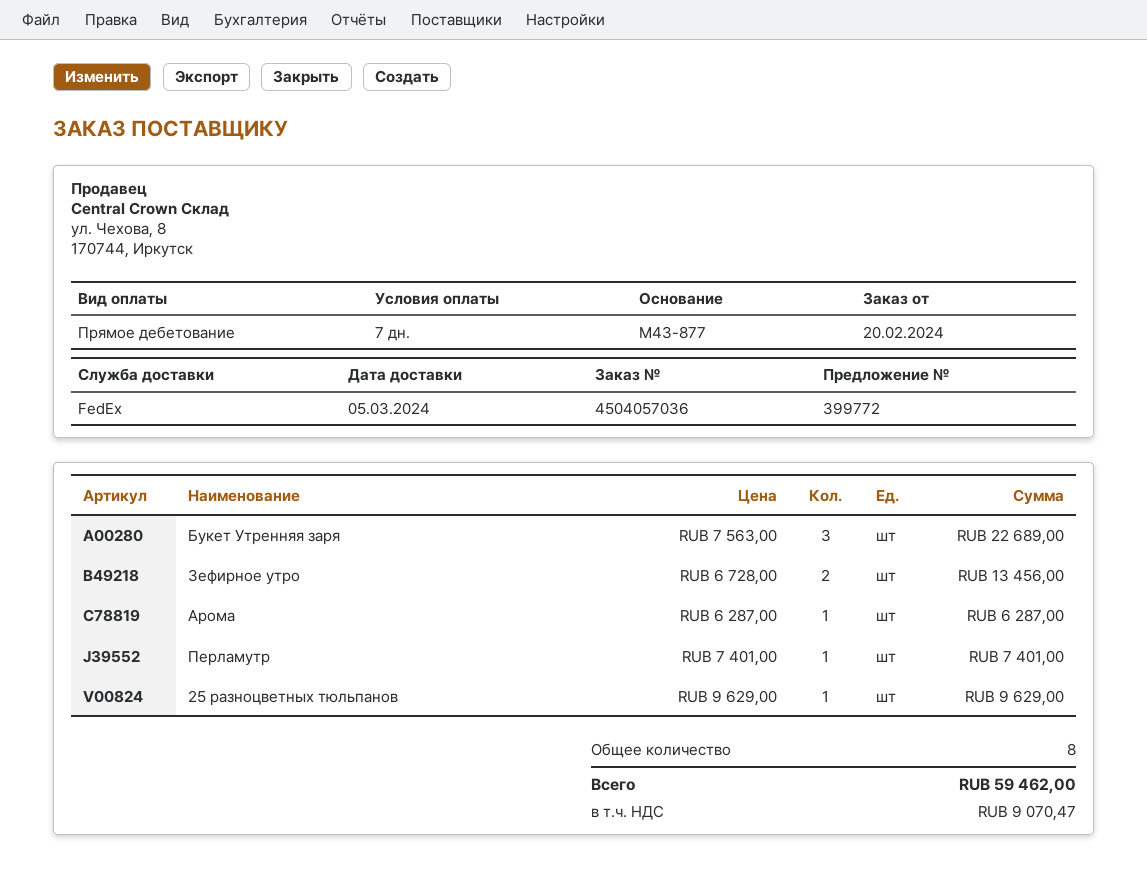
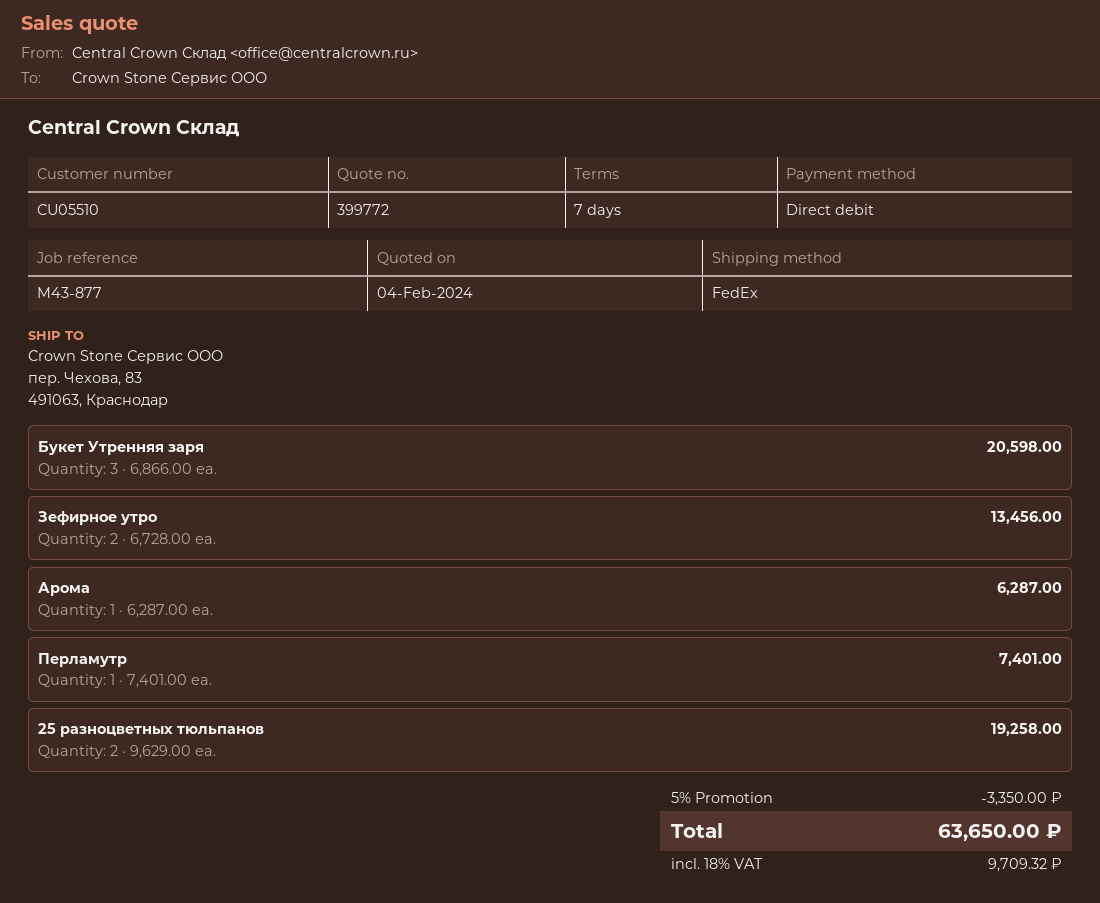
Букет Утренняя заря: 3 x 7563.00 = 22689.00 -> 3 x 6866.00 = 20598.00
25 разноцветных тюльпанов: 1 x 9629.00 = 9629.00 -> 2 x 9629.00 = 19258.00
discount: none -> 5% = 3350.00
tax: 9070.47 -> 9709.32
total: 59462.00 -> 63650.00

